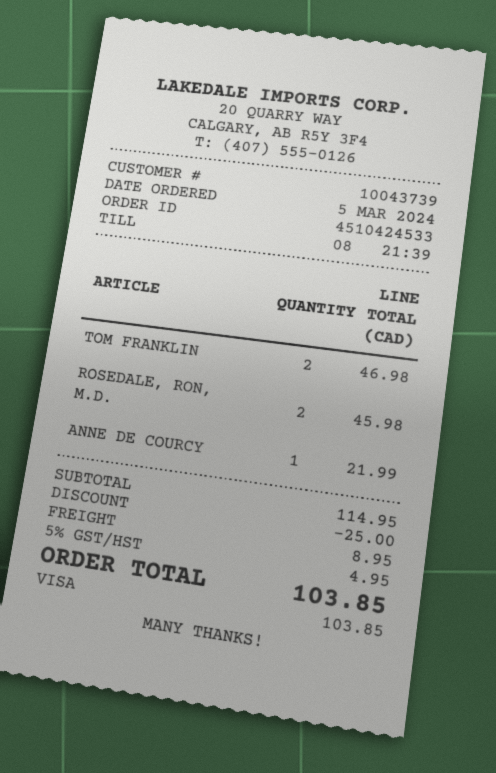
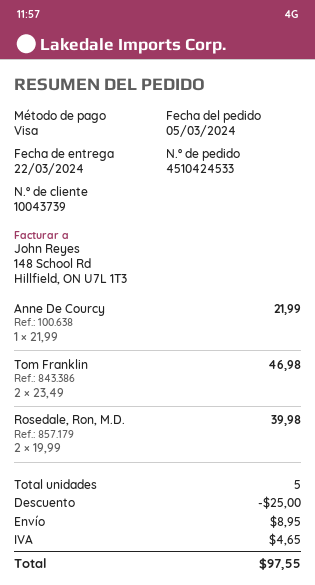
ROSEDALE, RON, M.D.: 2 for 45.98 -> 2 for 39.98
tax: 4.95 -> 4.65
total: 103.85 -> 97.55

